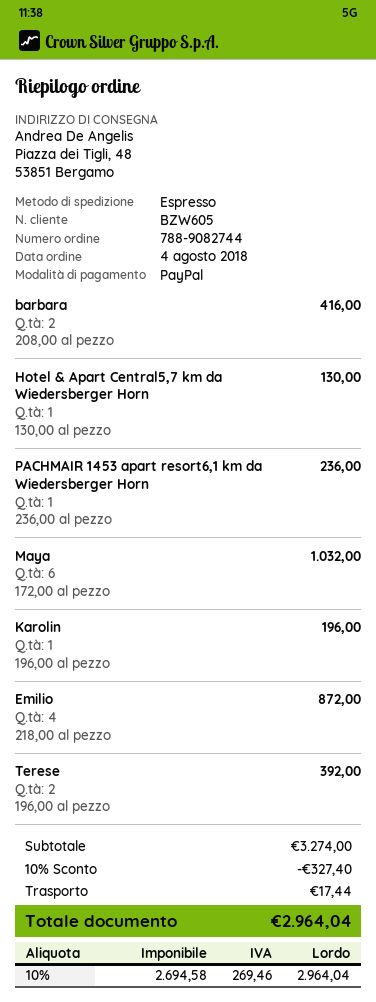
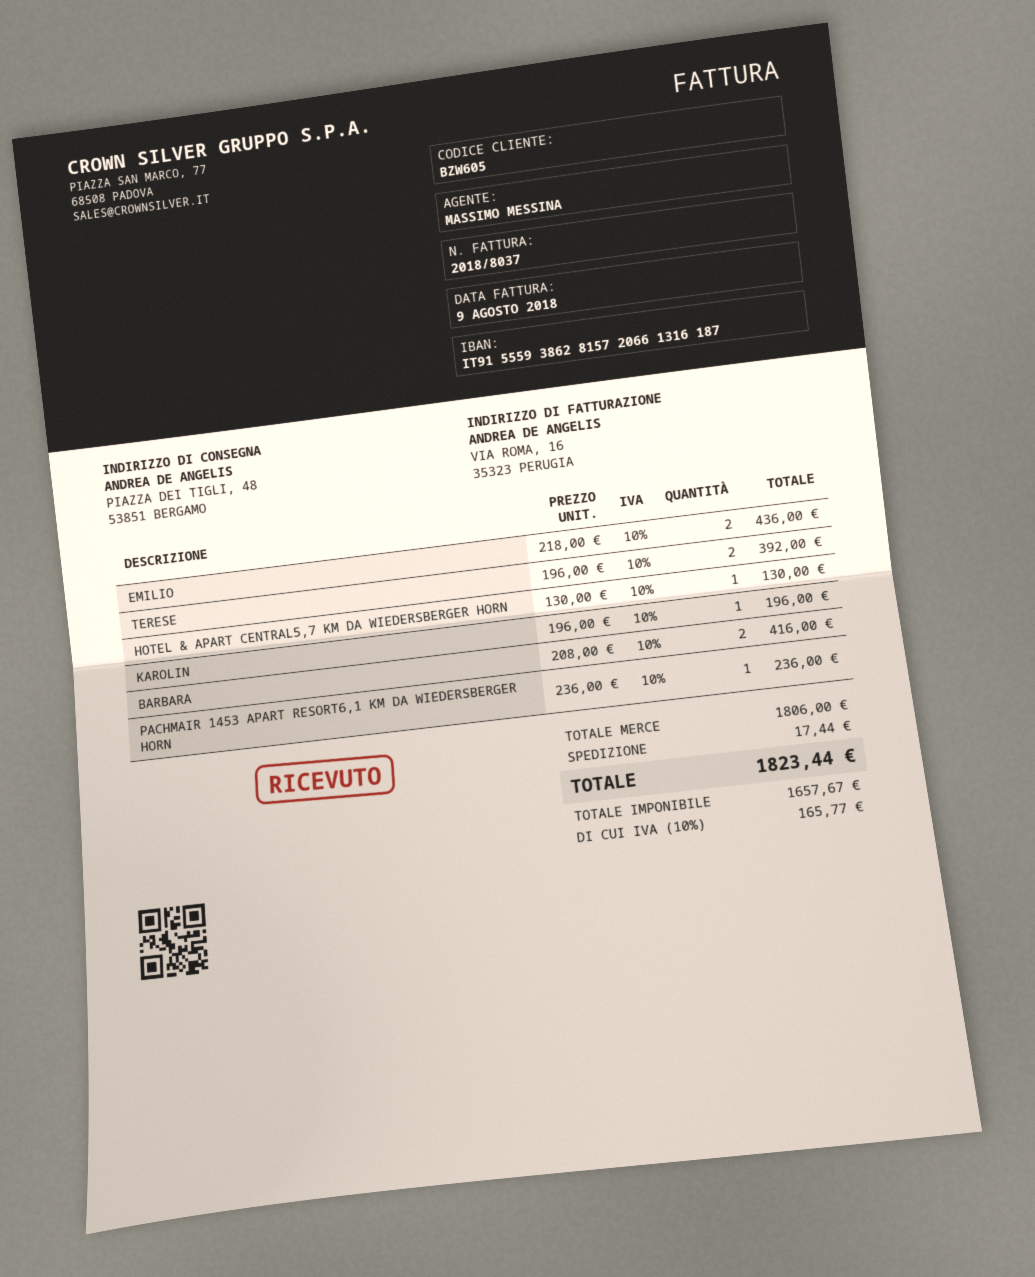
Maya: 6 x 172.00 = 1032.00 -> none
Emilio: 4 x 218.00 = 872.00 -> 2 x 218.00 = 436.00
subtotal: 3274.00 -> 1806.00
discount: 10% = 327.40 -> none
net: 2694.58 -> 1657.67
tax: 10% = 269.46 -> 10% = 165.77
total: 2964.04 -> 1823.44

